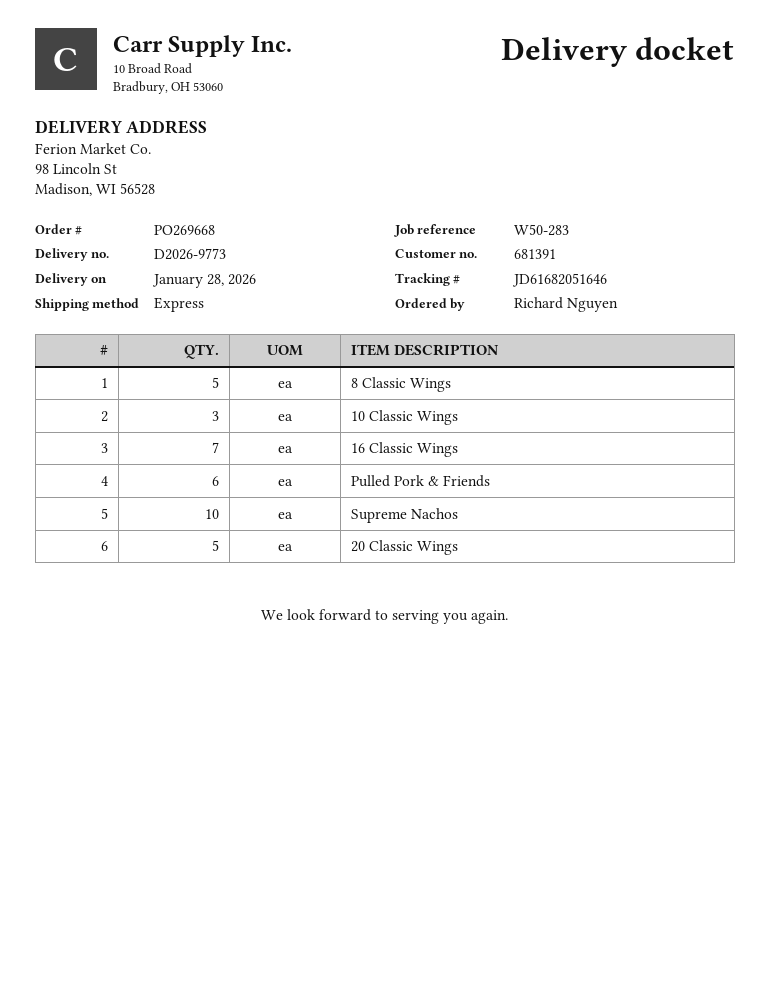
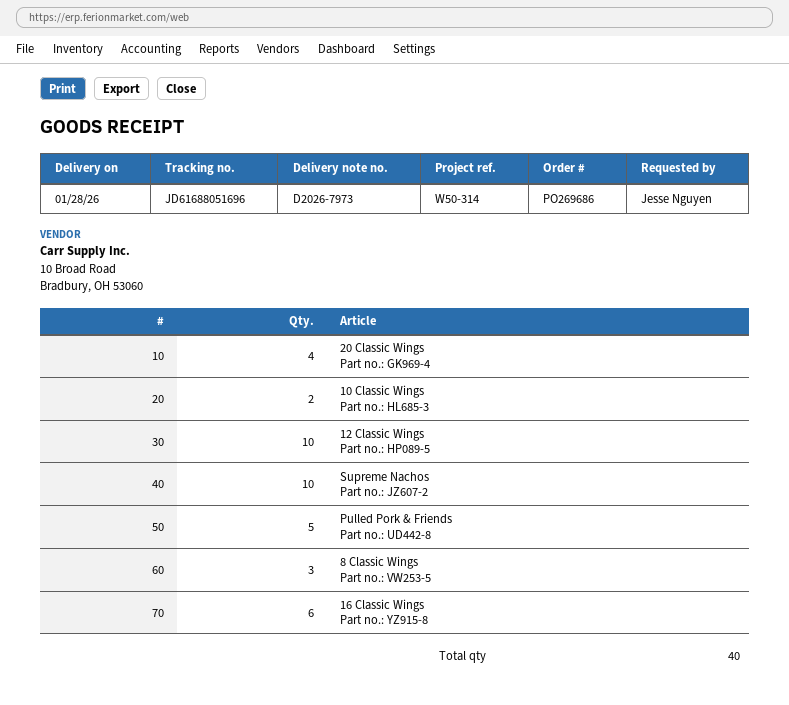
order number: PO269668 -> PO269686
delivery note number: D2026-9773 -> D2026-7973
reference: W50-283 -> W50-314
ordered by: Richard Nguyen -> Jesse Nguyen
tracking number: JD61682051646 -> JD61688051696
8 Classic Wings: 5 -> 3
10 Classic Wings: 3 -> 2
16 Classic Wings: 7 -> 6
Pulled Pork & Friends: 6 -> 5
20 Classic Wings: 5 -> 4
12 Classic Wings: none -> 10

